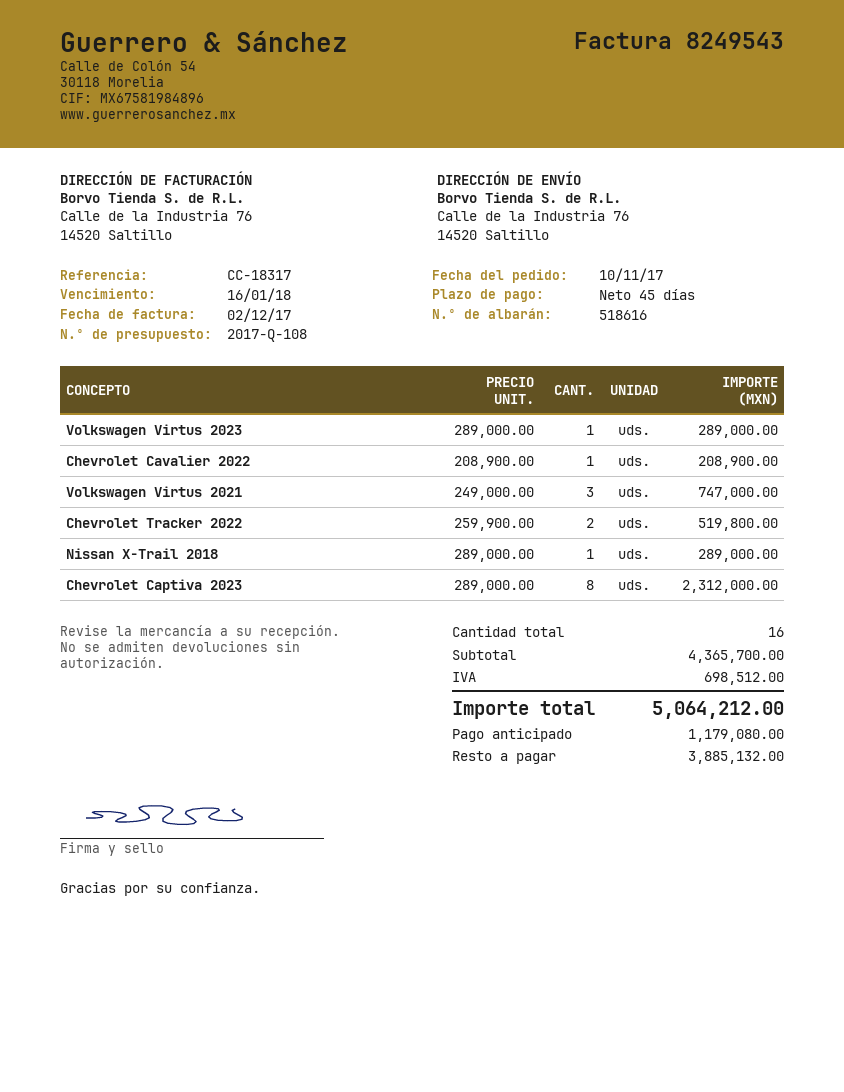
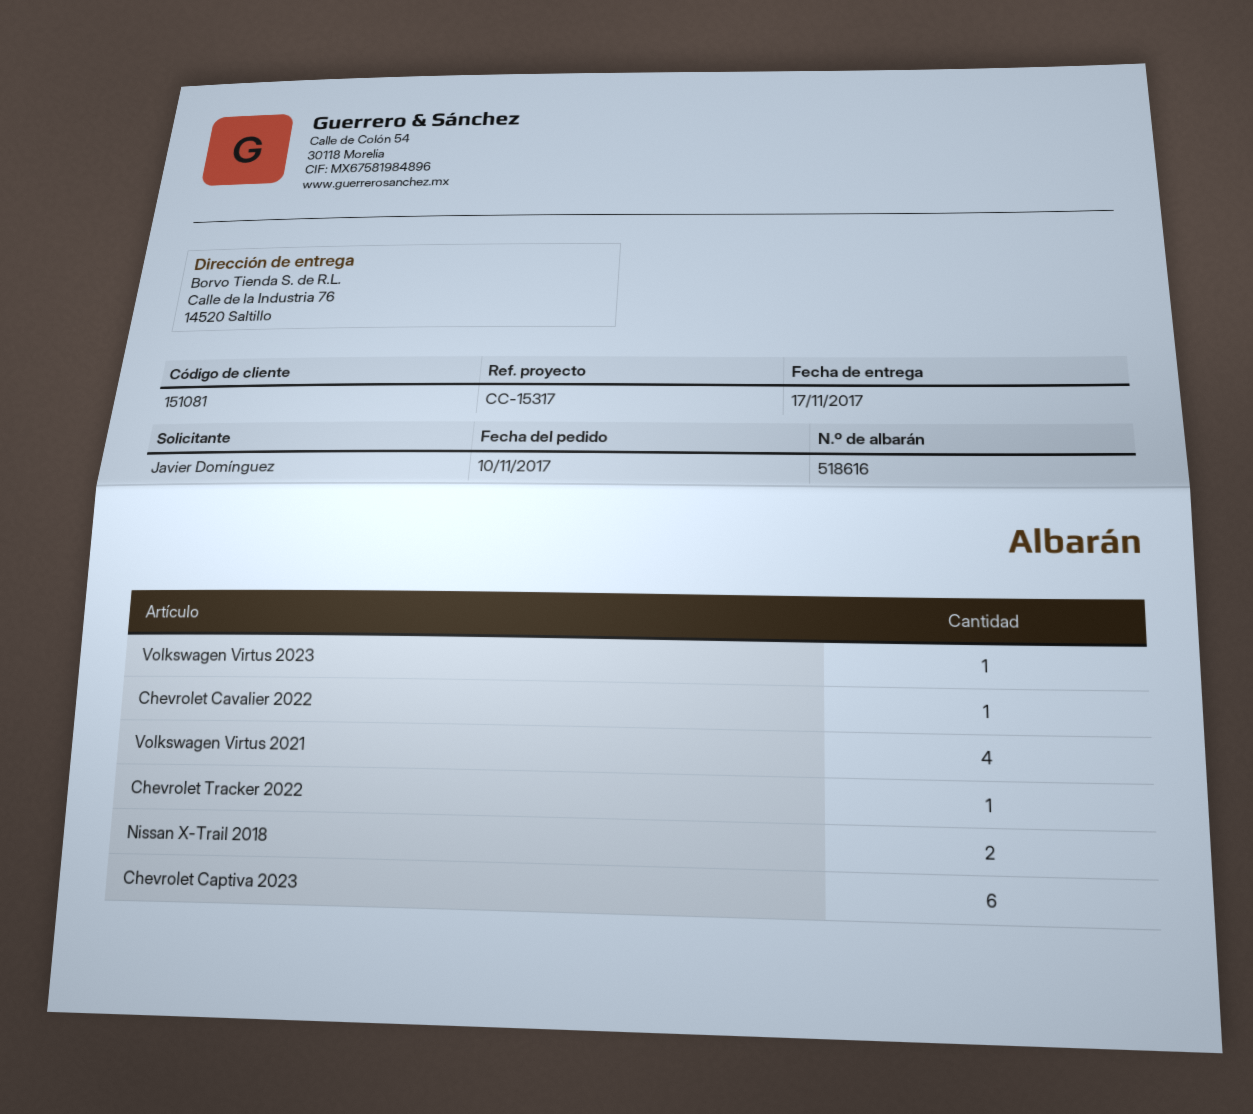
reference: CC-18317 -> CC-15317
Volkswagen Virtus 2021: 3 -> 4
Chevrolet Tracker 2022: 2 -> 1
Nissan X-Trail 2018: 1 -> 2
Chevrolet Captiva 2023: 8 -> 6

